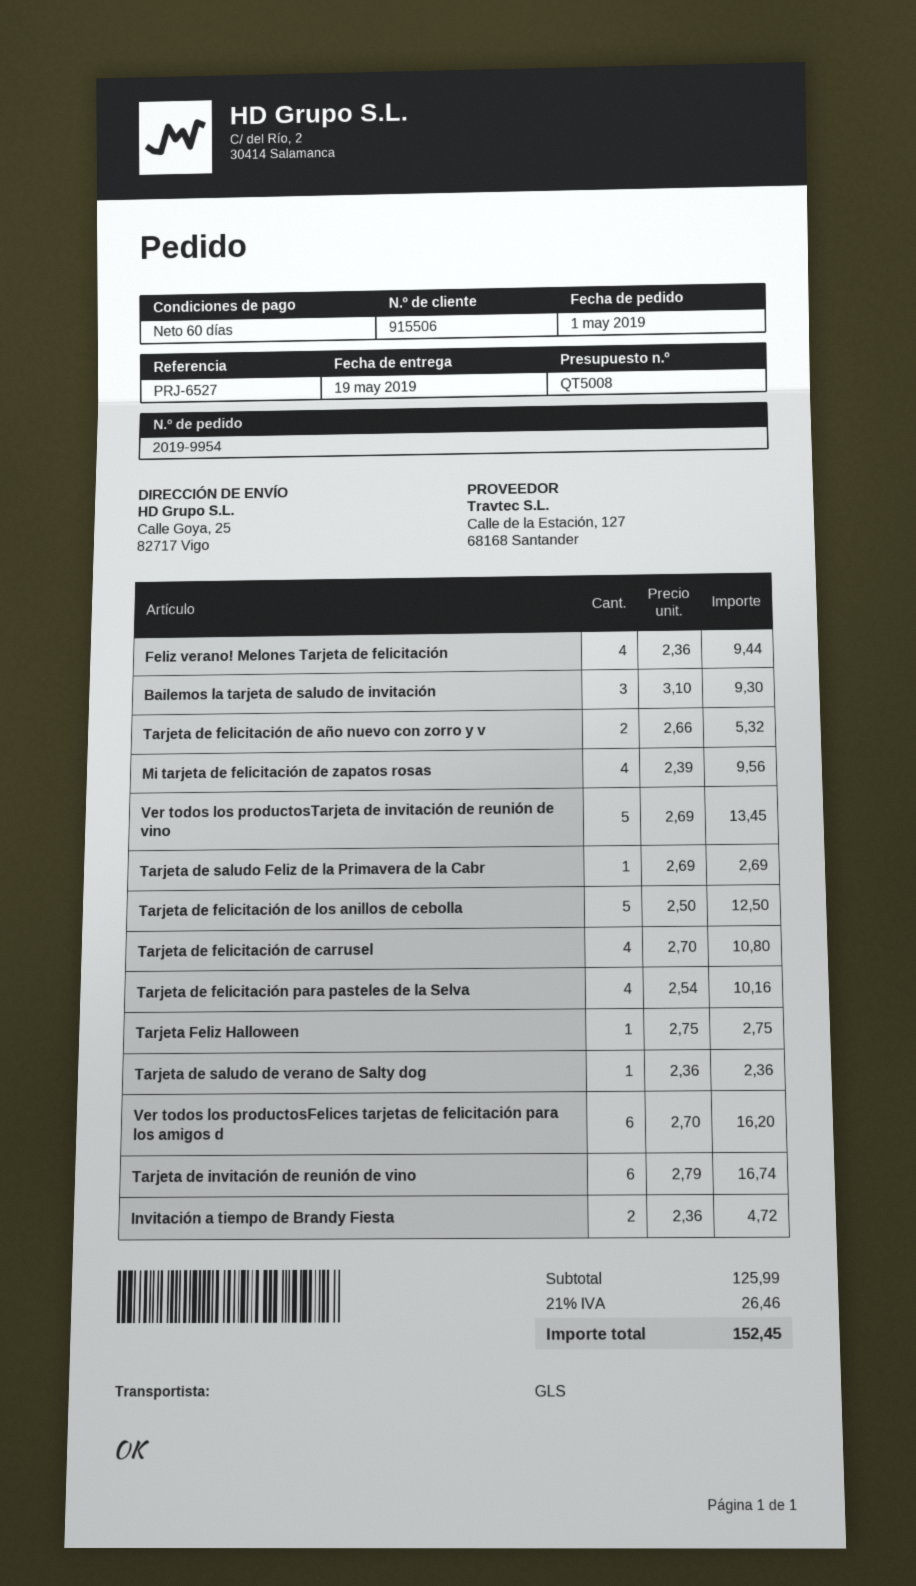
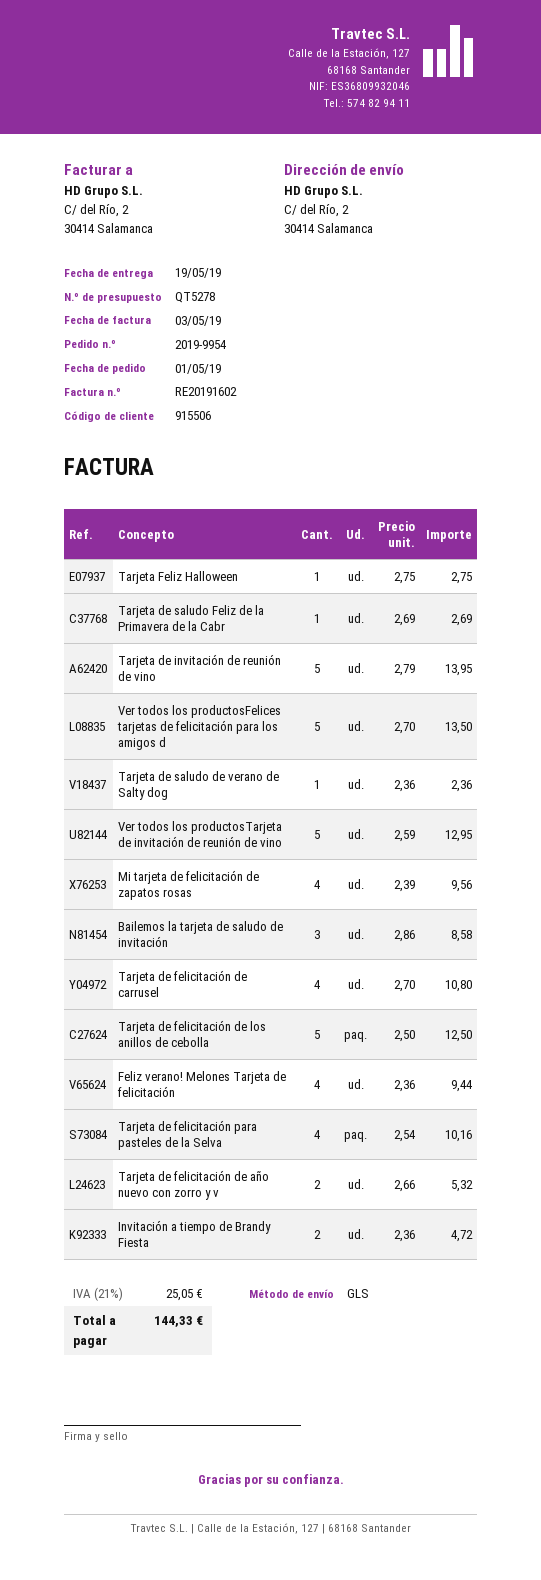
quote number: QT5008 -> QT5278
ship to: Calle Goya, 25, 82717 Vigo -> C/ del Río, 2, 30414 Salamanca
Bailemos la tarjeta de saludo de invitación: 3 x 3.10 = 9.30 -> 3 x 2.86 = 8.58
Ver todos los productosTarjeta de invitación de reunión de vino: 5 x 2.69 = 13.45 -> 5 x 2.59 = 12.95
Ver todos los productosFelices tarjetas de felicitación para los amigos d: 6 x 2.70 = 16.20 -> 5 x 2.70 = 13.50
Tarjeta de invitación de reunión de vino: 6 x 2.79 = 16.74 -> 5 x 2.79 = 13.95
tax: 21% = 26.46 -> 21% = 25.05
total: 152.45 -> 144.33

